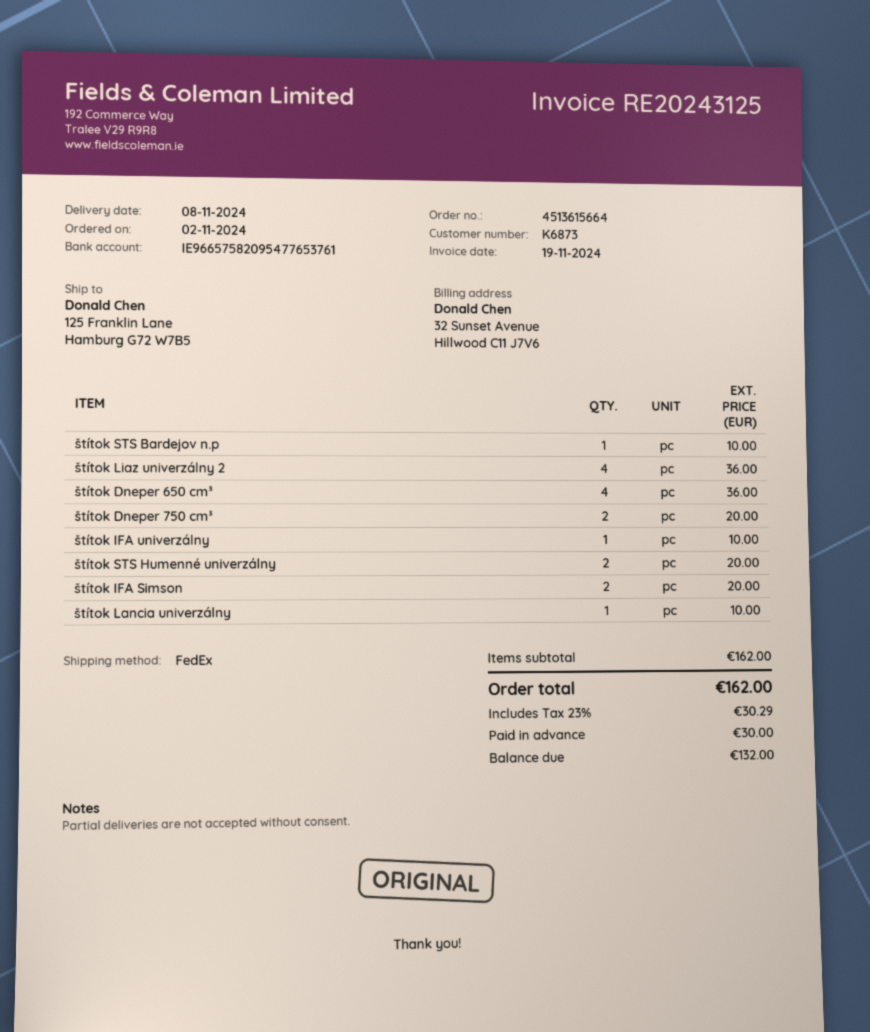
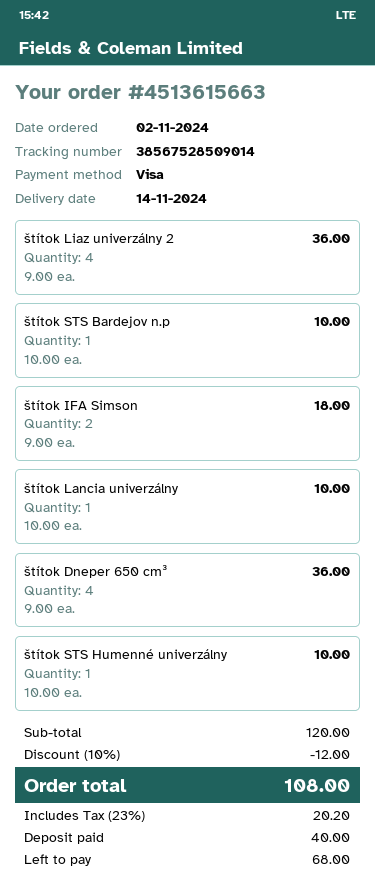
order number: 4513615664 -> 4513615663
delivery date: 2024-11-08 -> 2024-11-14
štítok Dneper 750 cm³: 2 for 20.00 -> none
štítok IFA univerzálny: 1 for 10.00 -> none
štítok STS Humenné univerzálny: 2 for 20.00 -> 1 for 10.00
štítok IFA Simson: 2 for 20.00 -> 2 for 18.00
subtotal: 162.00 -> 120.00
discount: none -> 10% = 12.00
tax: 23% = 30.29 -> 23% = 20.20
total: 162.00 -> 108.00
deposit: 30.00 -> 40.00
balance: 132.00 -> 68.00

